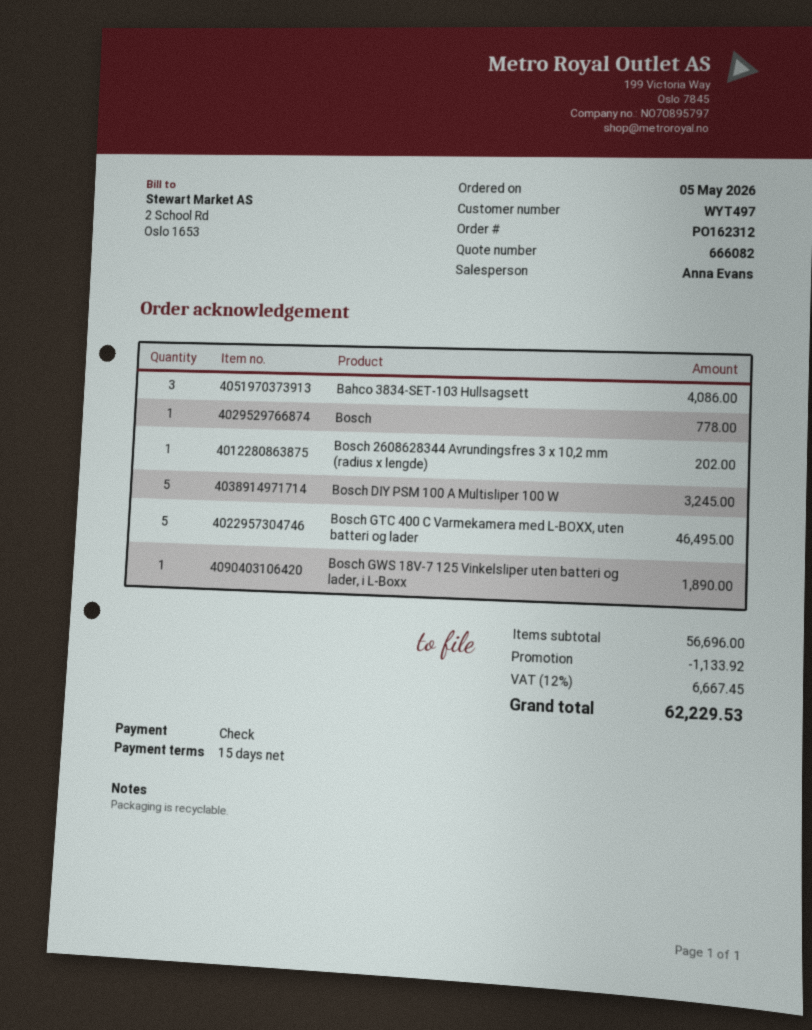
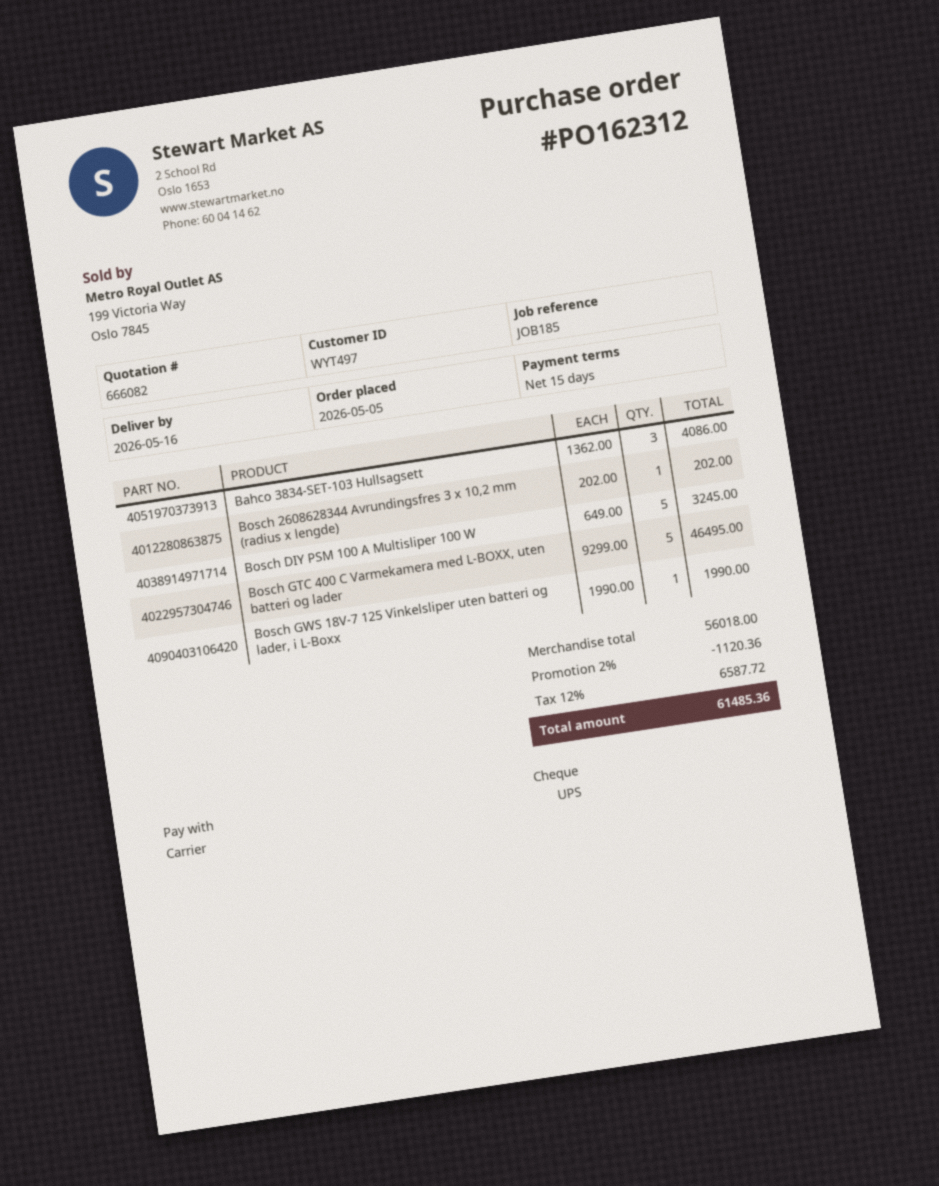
Bosch: 1 for 778.00 -> none
Bosch GWS 18V-7 125 Vinkelsliper uten batteri og lader, i L-Boxx: 1 for 1890.00 -> 1 for 1990.00
subtotal: 56696.00 -> 56018.00
discount: 1133.92 -> 1120.36
tax: 12% = 6667.45 -> 12% = 6587.72
total: 62229.53 -> 61485.36

